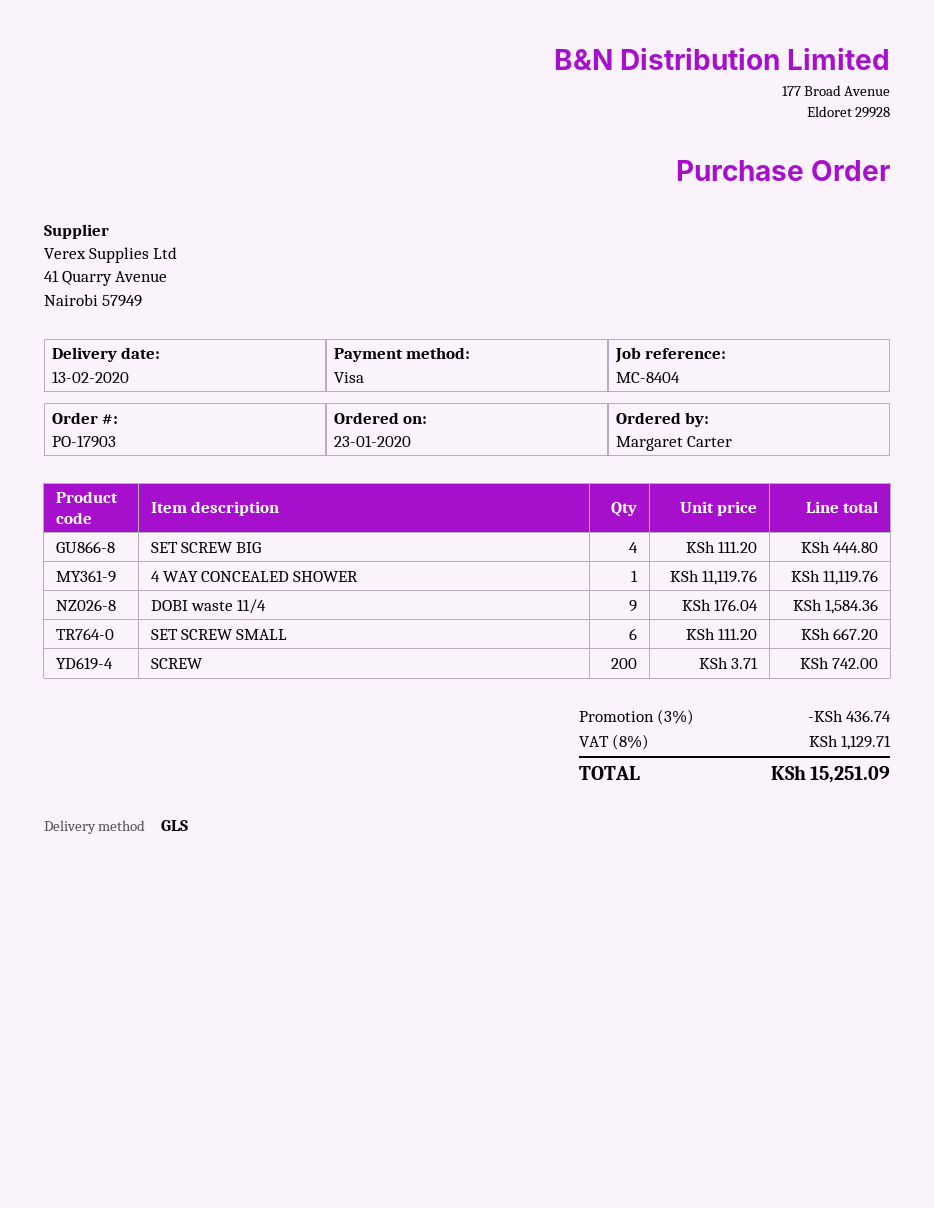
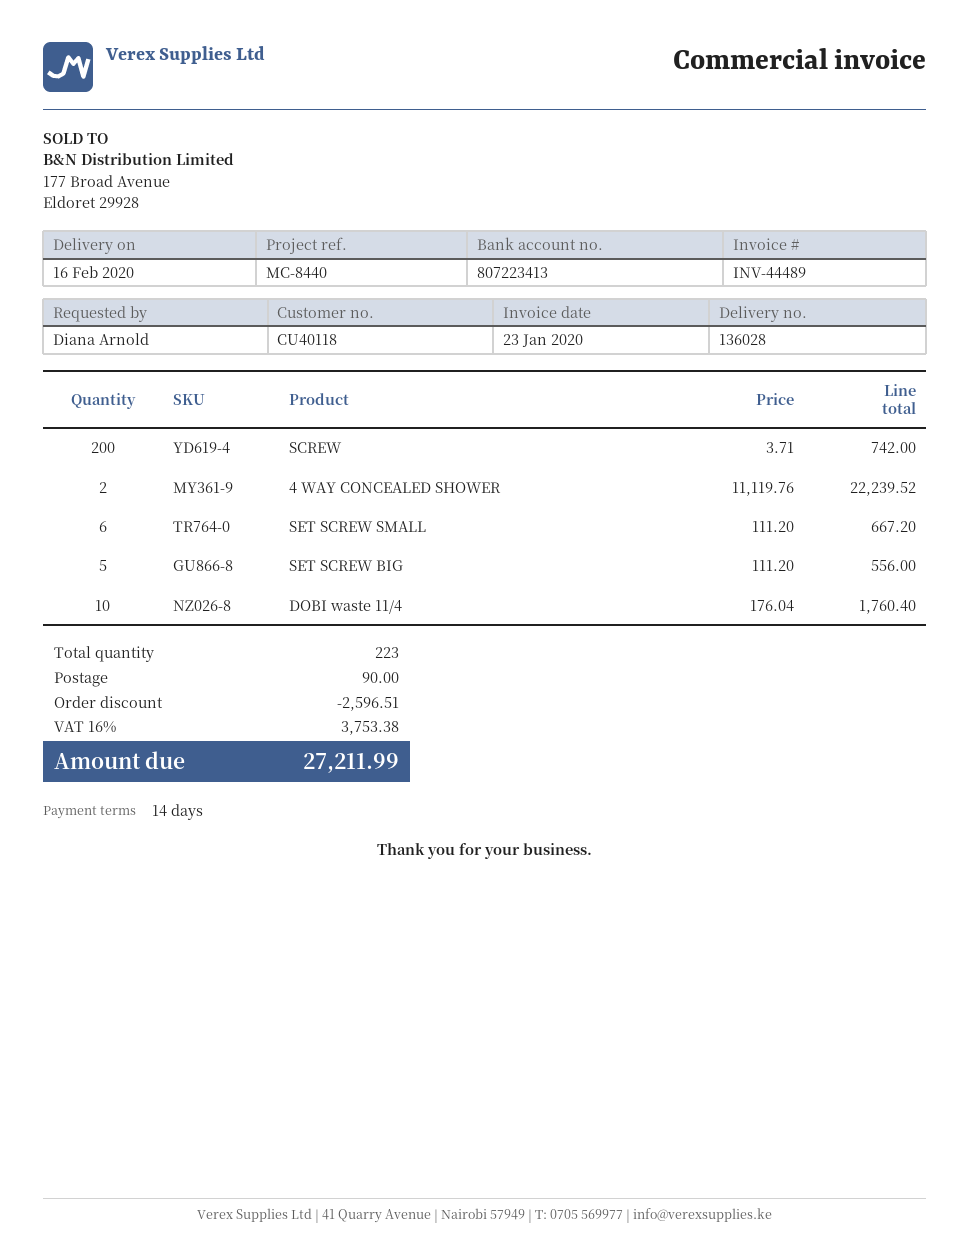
delivery date: 2020-02-13 -> 2020-02-16
reference: MC-8404 -> MC-8440
ordered by: Margaret Carter -> Diana Arnold
SET SCREW BIG: 4 x 111.20 = 444.80 -> 5 x 111.20 = 556.00
4 WAY CONCEALED SHOWER: 1 x 11119.76 = 11119.76 -> 2 x 11119.76 = 22239.52
DOBI waste 11/4: 9 x 176.04 = 1584.36 -> 10 x 176.04 = 1760.40
discount: 436.74 -> 2596.51
shipping: none -> 90.00
tax: 8% = 1129.71 -> 16% = 3753.38
total: 15251.09 -> 27211.99

